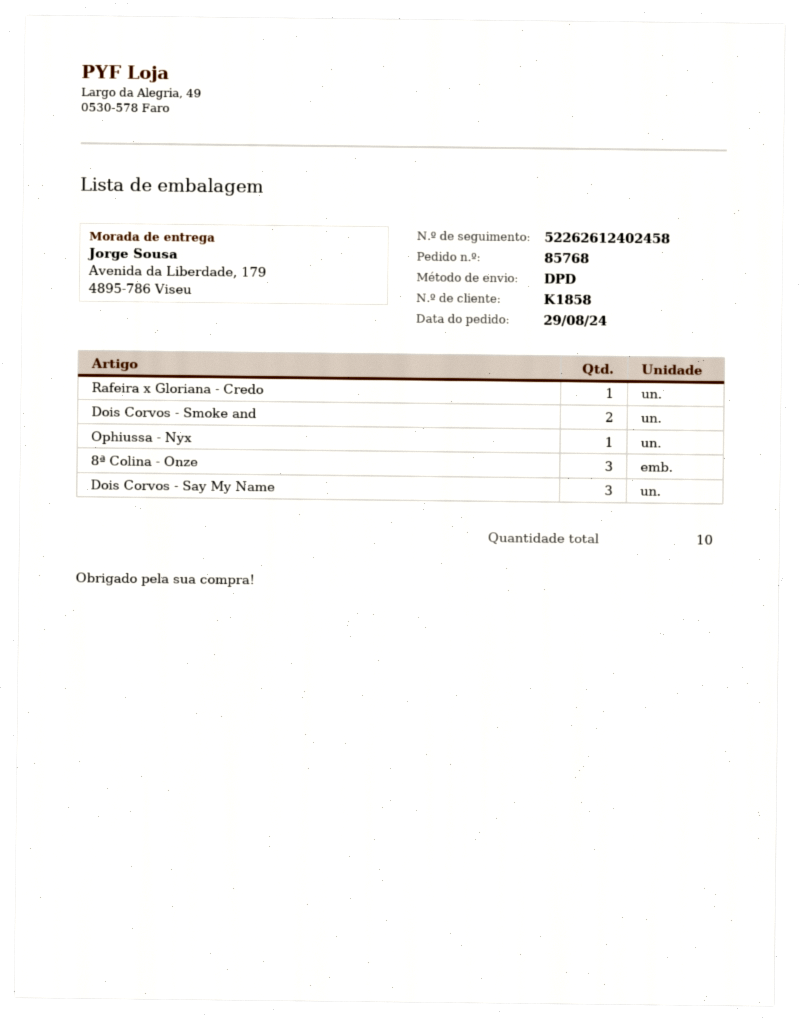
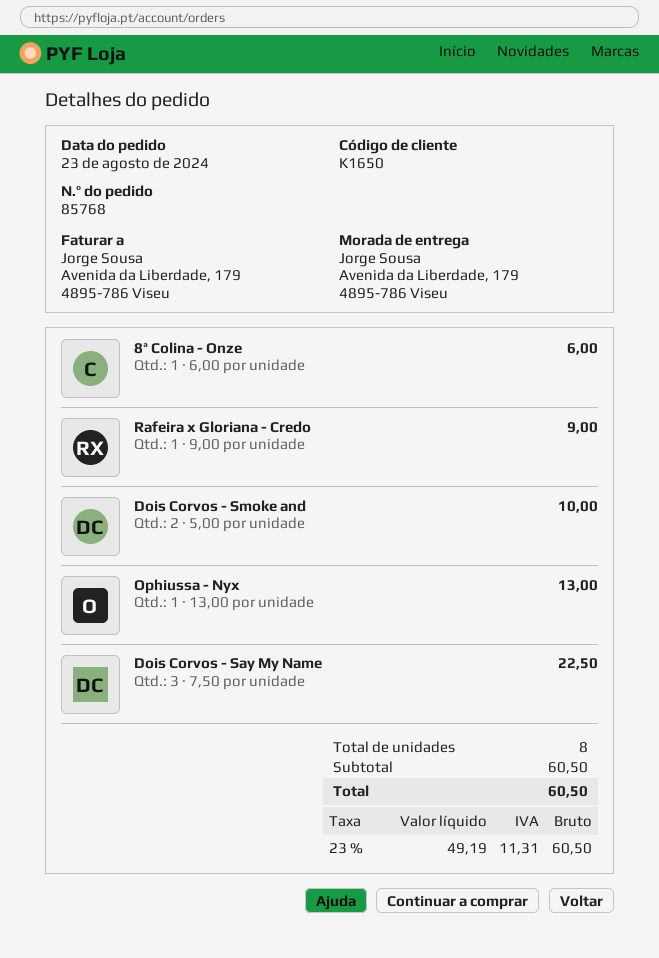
order date: 2024-08-29 -> 2024-08-23
customer number: K1858 -> K1650
8ª Colina - Onze: 3 -> 1
total quantity: 10 -> 8

